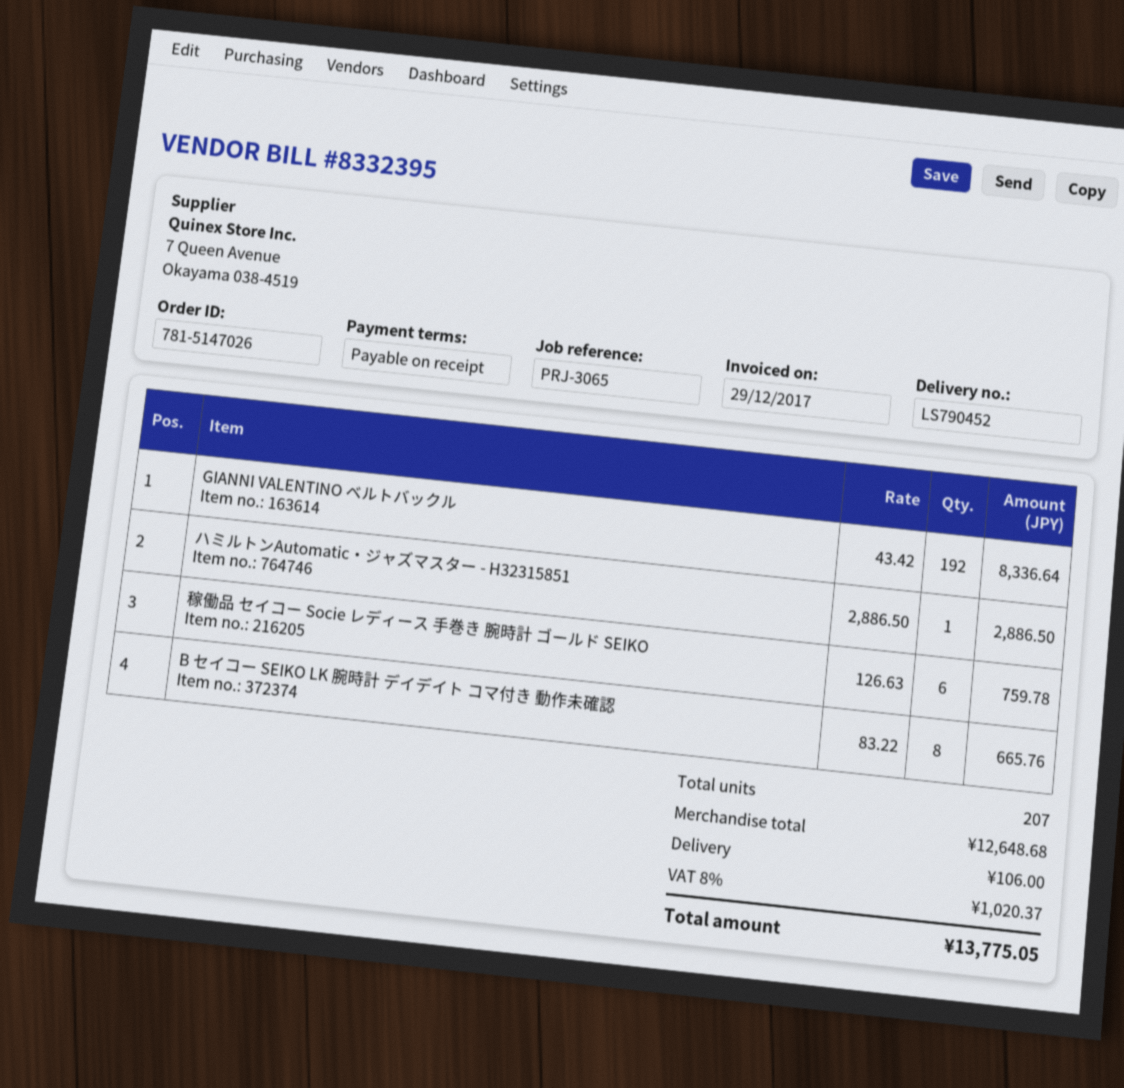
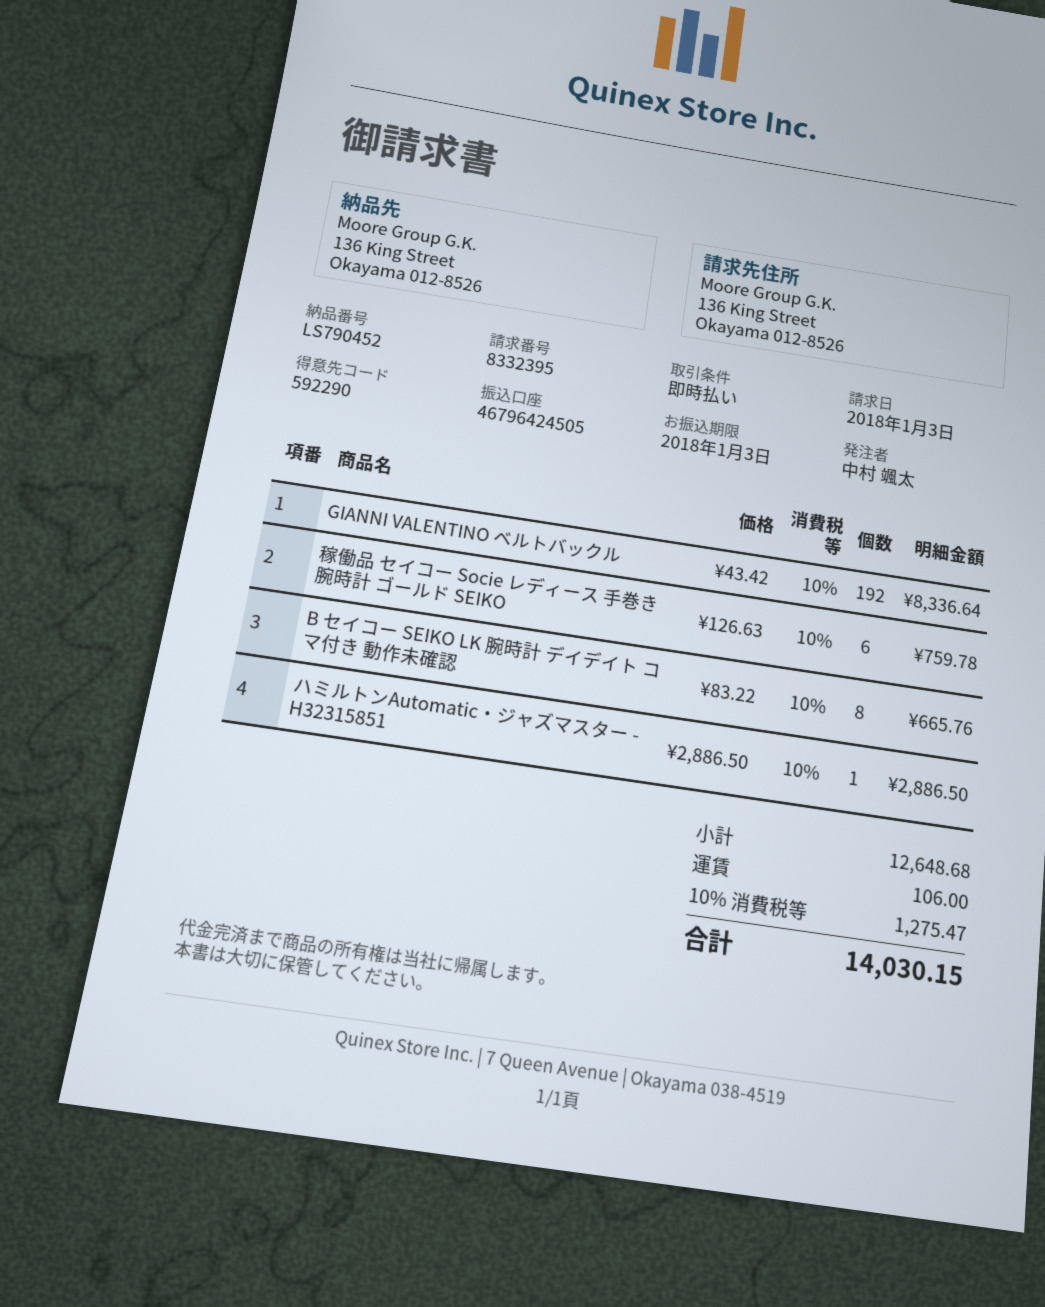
invoice date: 2017-12-29 -> 2018-01-03
tax: 8% = 1020.37 -> 10% = 1275.47
total: 13775.05 -> 14030.15

